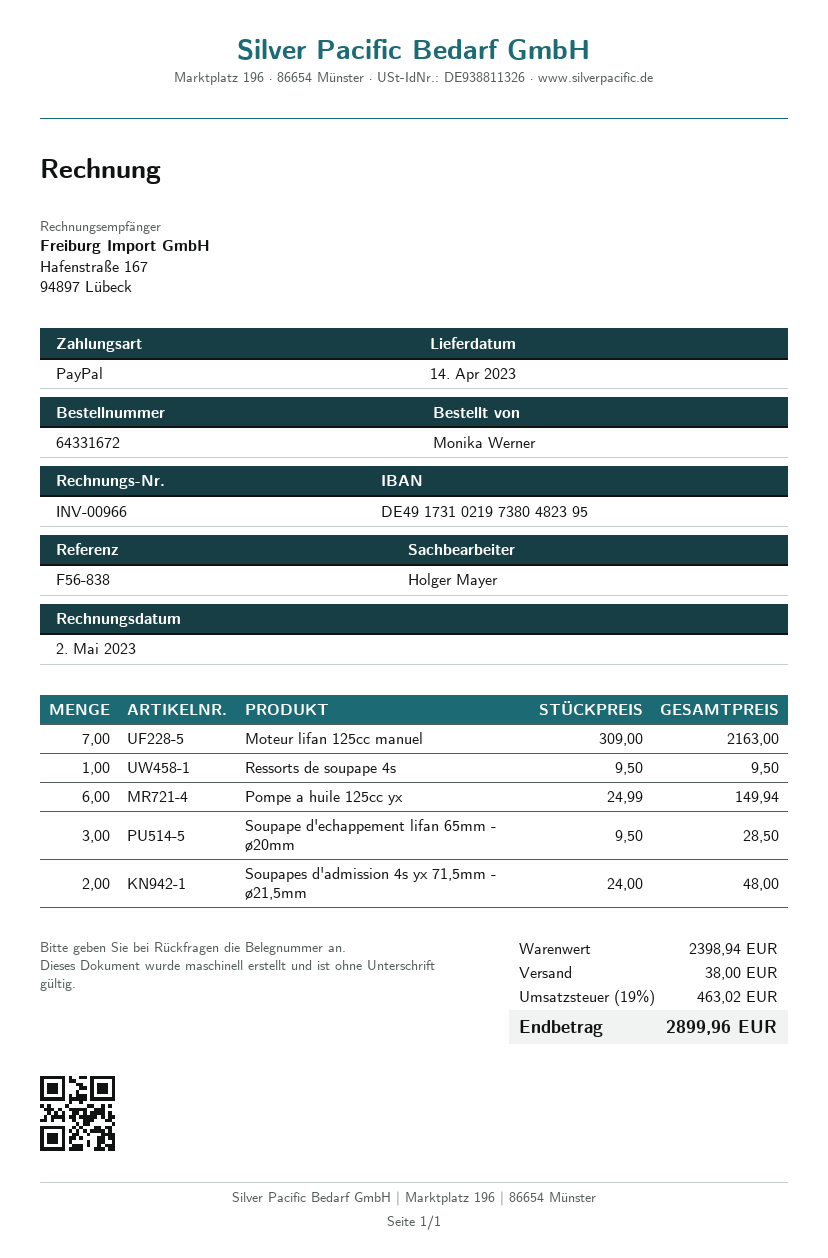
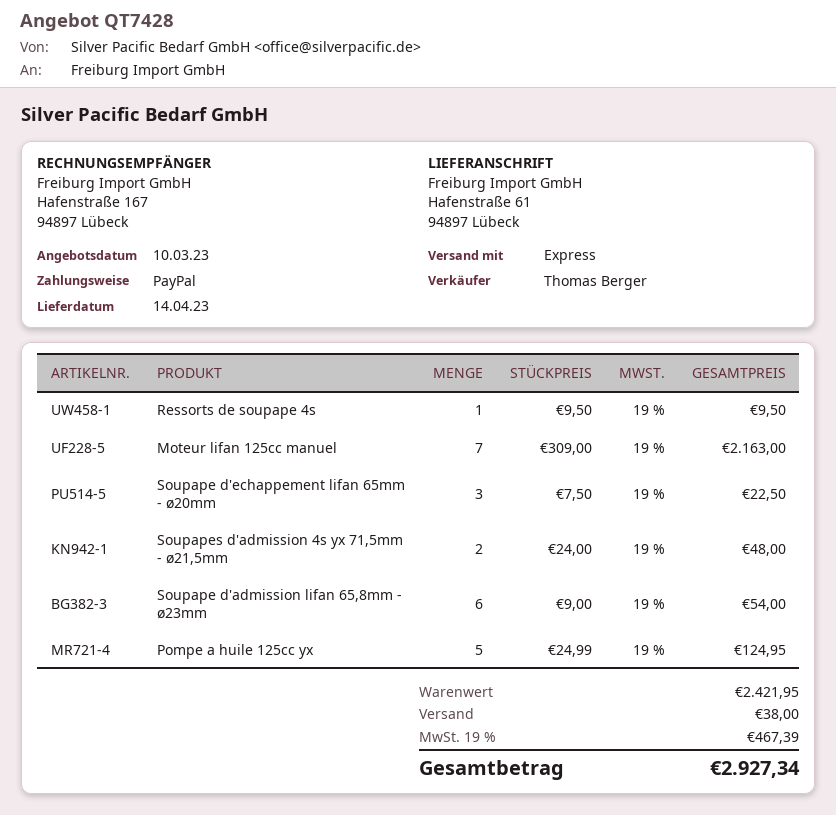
sales rep: Holger Mayer -> Thomas Berger
Pompe a huile 125cc yx: 6 x 24.99 = 149.94 -> 5 x 24.99 = 124.95
Soupape d'echappement lifan 65mm - ø20mm: 3 x 9.50 = 28.50 -> 3 x 7.50 = 22.50
Soupape d'admission lifan 65,8mm - ø23mm: none -> 6 x 9.00 = 54.00
subtotal: 2398.94 -> 2421.95
tax: 19% = 463.02 -> 19% = 467.39
total: 2899.96 -> 2927.34

